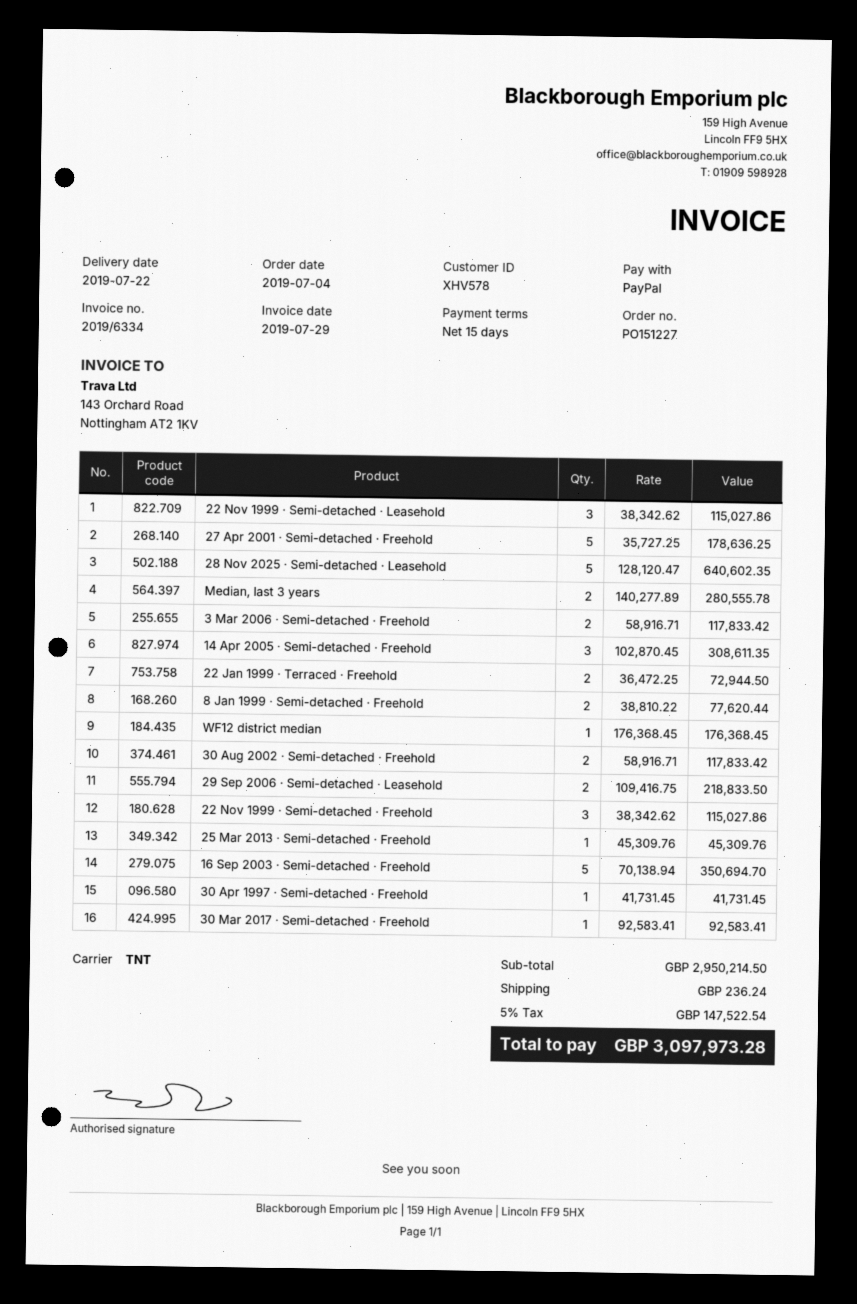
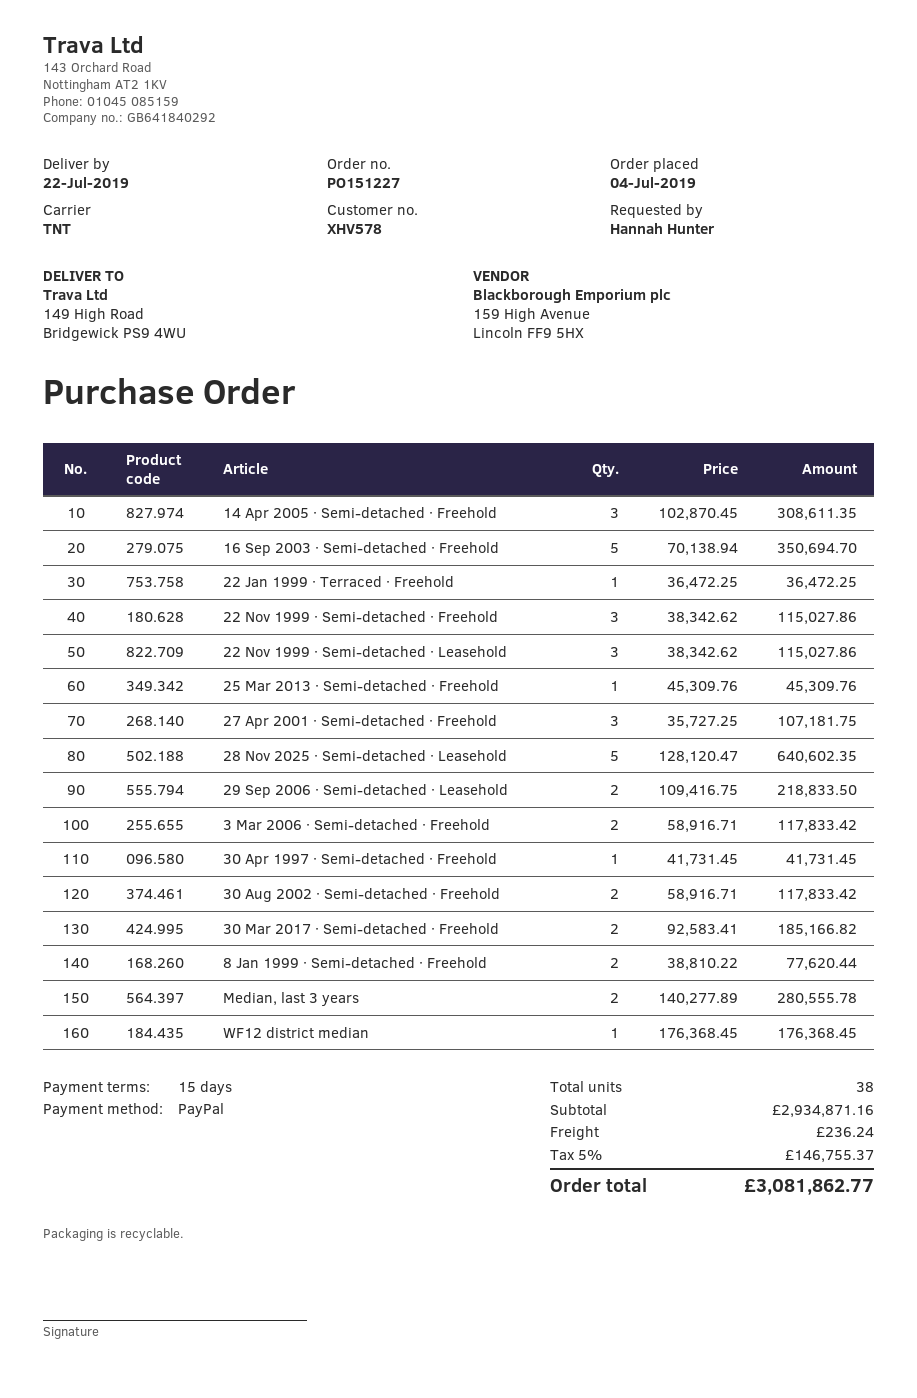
27 Apr 2001 · Semi-detached · Freehold: 5 x 35727.25 = 178636.25 -> 3 x 35727.25 = 107181.75
22 Jan 1999 · Terraced · Freehold: 2 x 36472.25 = 72944.50 -> 1 x 36472.25 = 36472.25
30 Mar 2017 · Semi-detached · Freehold: 1 x 92583.41 = 92583.41 -> 2 x 92583.41 = 185166.82
subtotal: 2950214.50 -> 2934871.16
tax: 5% = 147522.54 -> 5% = 146755.37
total: 3097973.28 -> 3081862.77

